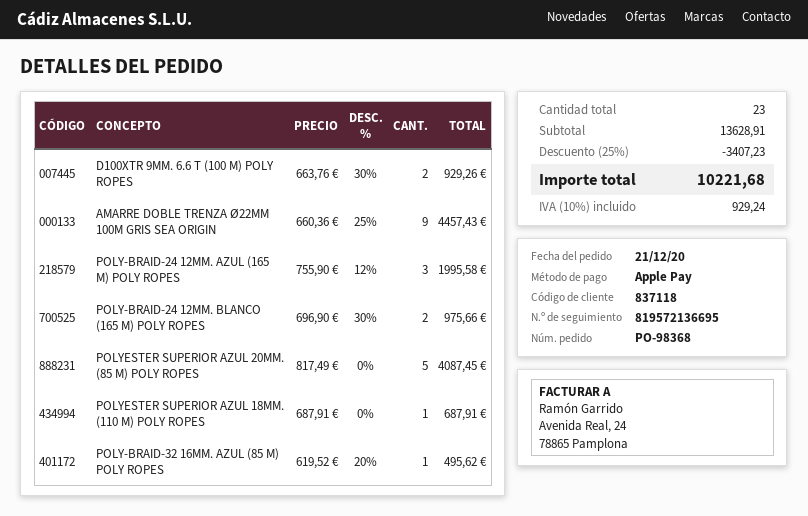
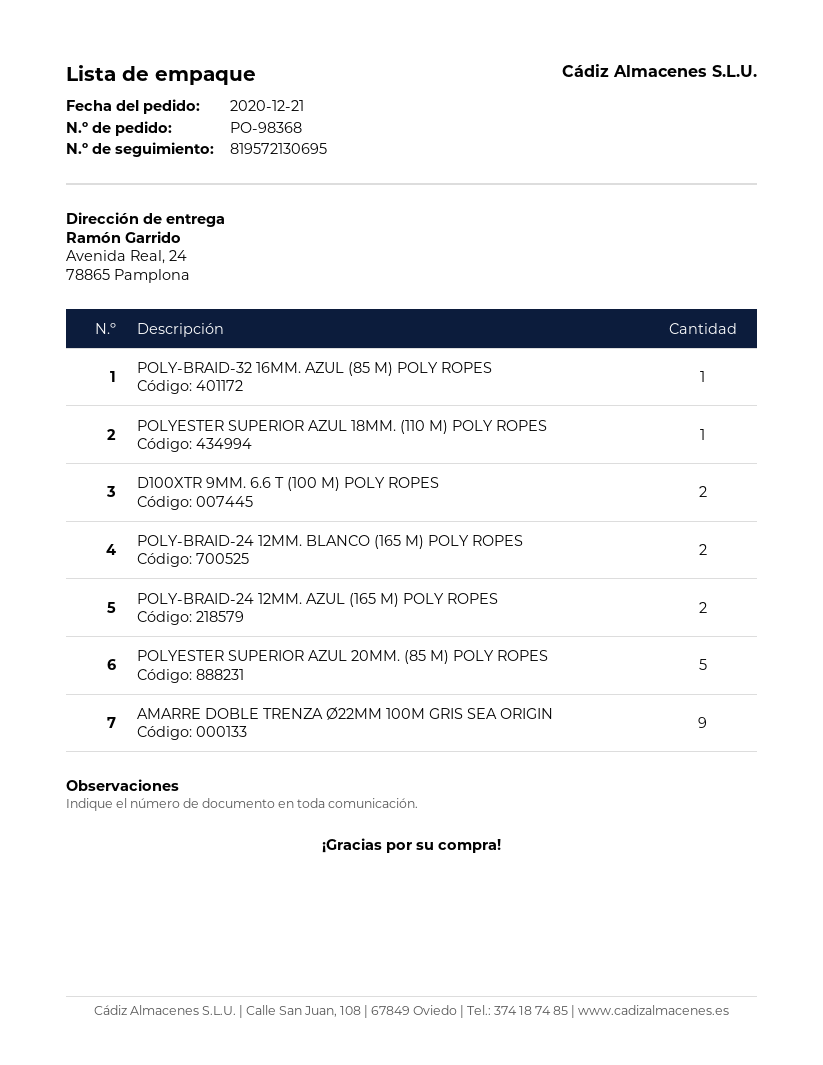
tracking number: 819572136695 -> 819572130695
POLY-BRAID-24 12MM. AZUL (165 M) POLY ROPES: 3 -> 2

